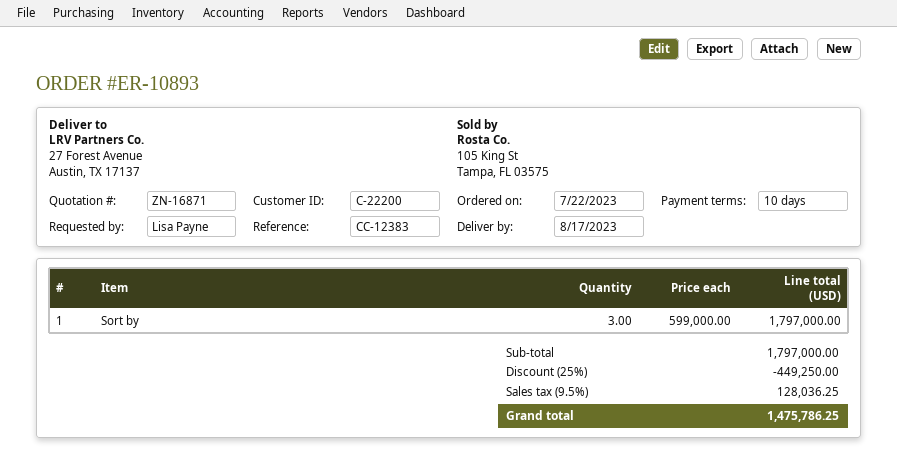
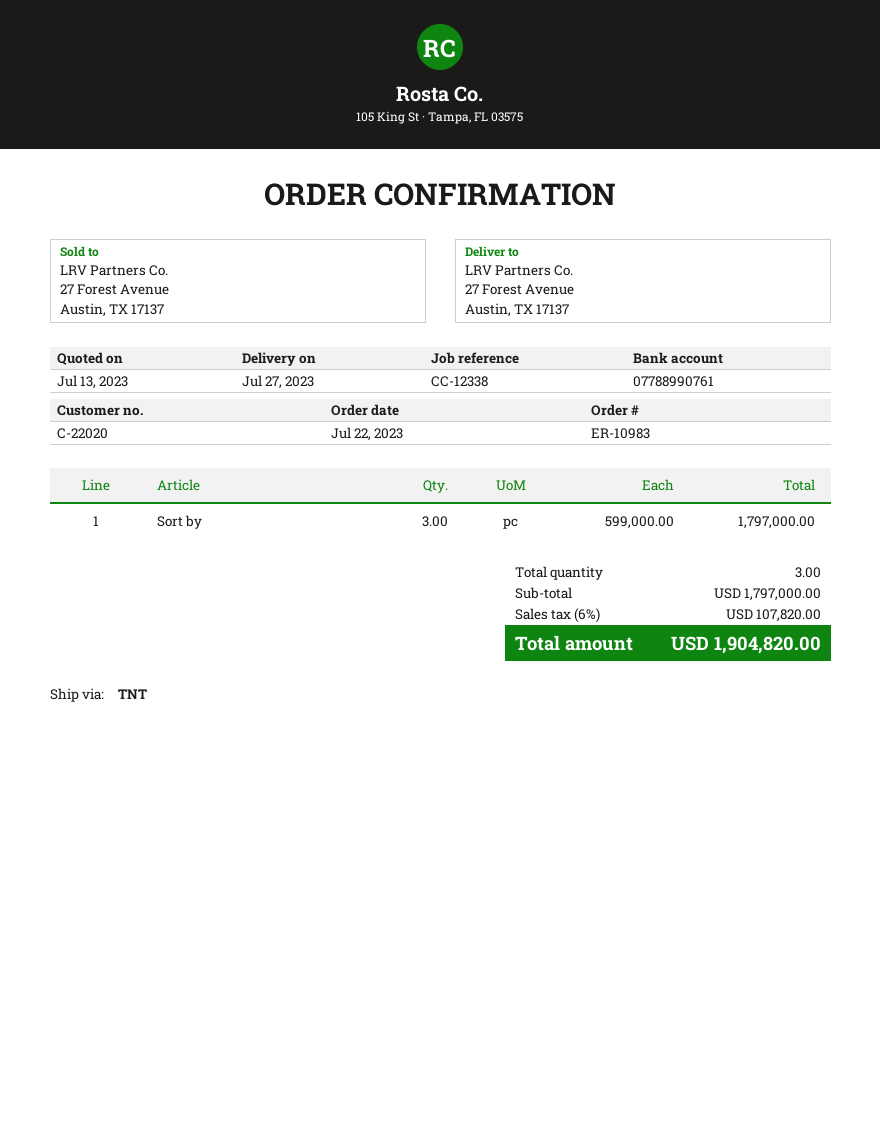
order number: ER-10893 -> ER-10983
delivery date: 2023-08-17 -> 2023-07-27
customer number: C-22200 -> C-22020
reference: CC-12383 -> CC-12338
discount: 25% = 449250.00 -> none
tax: 9.5% = 128036.25 -> 6% = 107820.00
total: 1475786.25 -> 1904820.00

